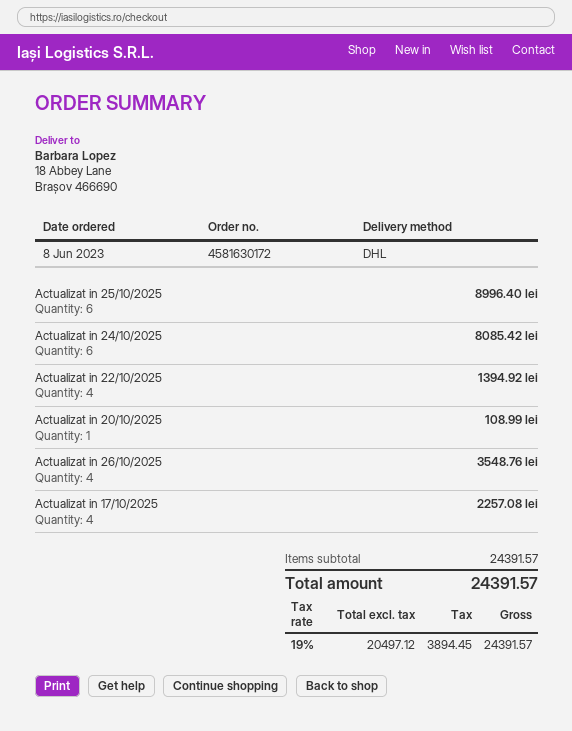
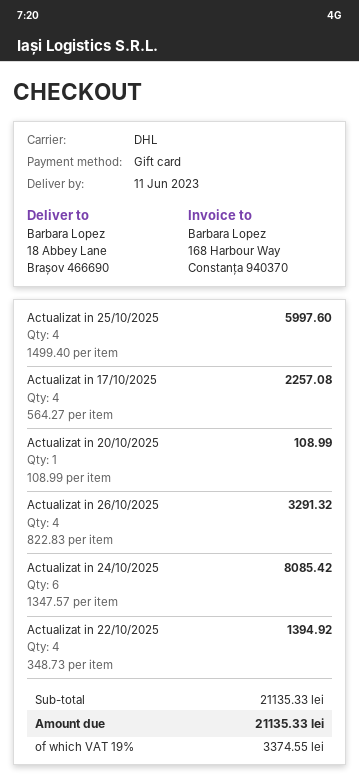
Actualizat in 25/10/2025: 6 for 8996.40 -> 4 for 5997.60
Actualizat in 26/10/2025: 4 for 3548.76 -> 4 for 3291.32
subtotal: 24391.57 -> 21135.33
tax: 19% = 3894.45 -> 19% = 3374.55
total: 24391.57 -> 21135.33

